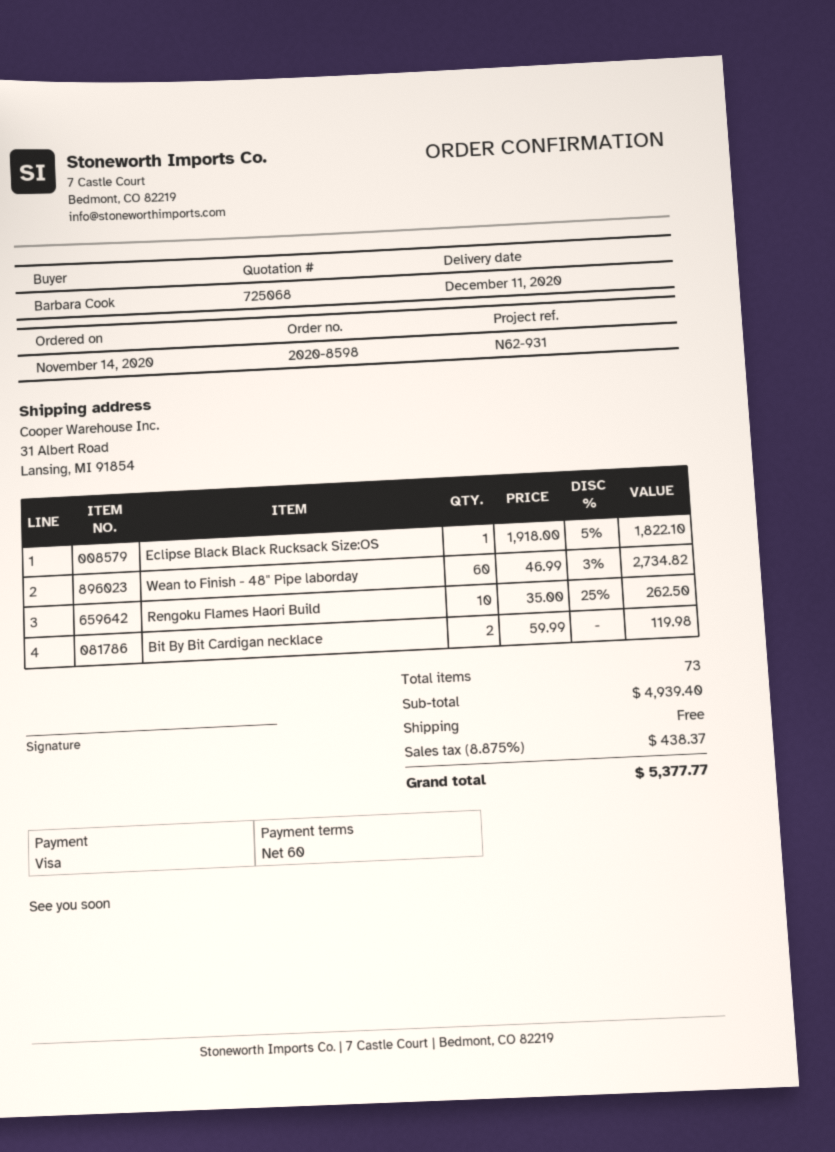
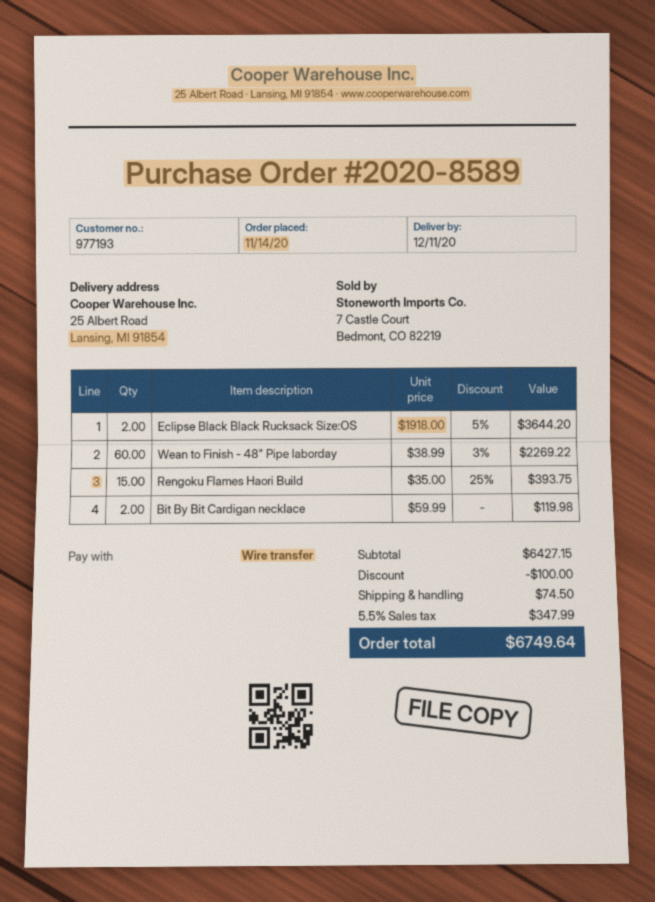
order number: 2020-8598 -> 2020-8589
payment method: Visa -> bank transfer
ship to: 31 Albert Road, Lansing, MI 91854 -> 25 Albert Road, Lansing, MI 91854
Eclipse Black Black Rucksack Size:OS: 1 x 1918.00 - 5% = 1822.10 -> 2 x 1918.00 - 5% = 3644.20
Wean to Finish - 48" Pipe laborday: 60 x 46.99 - 3% = 2734.82 -> 60 x 38.99 - 3% = 2269.22
Rengoku Flames Haori Build: 10 x 35.00 - 25% = 262.50 -> 15 x 35.00 - 25% = 393.75
subtotal: 4939.40 -> 6427.15
discount: none -> 100.00
shipping: 0.00 -> 74.50
tax: 8.875% = 438.37 -> 5.5% = 347.99
total: 5377.77 -> 6749.64

